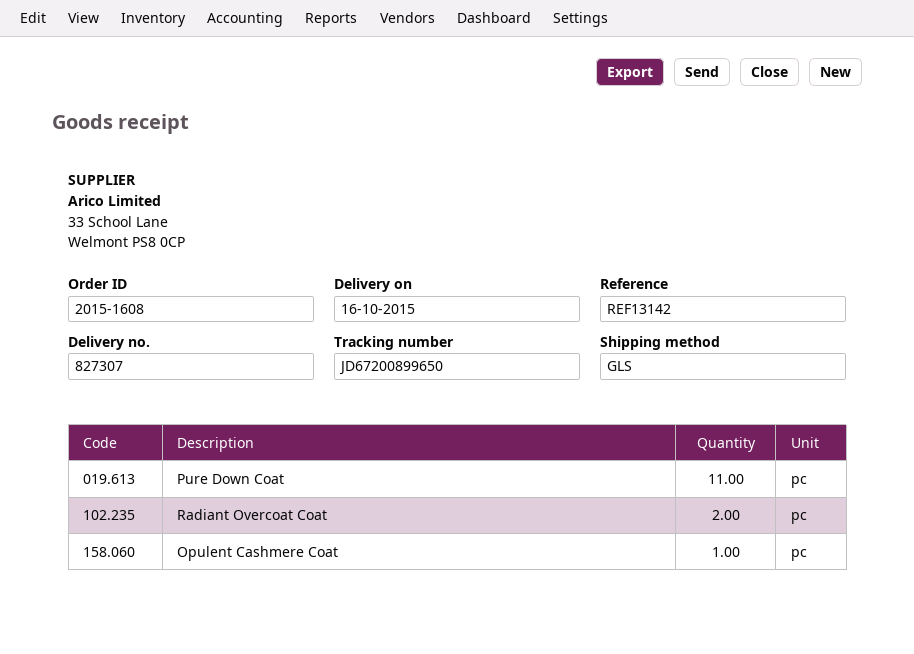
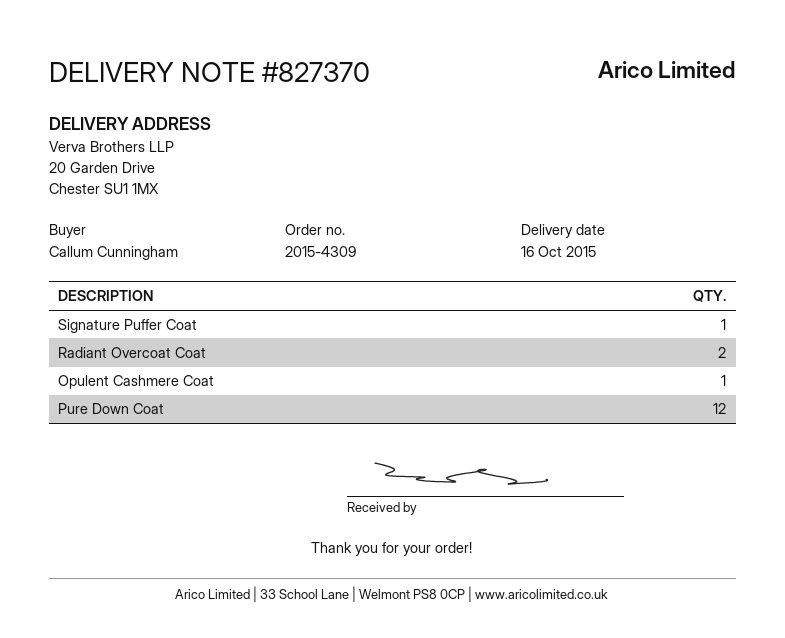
order number: 2015-1608 -> 2015-4309
delivery note number: 827307 -> 827370
Pure Down Coat: 11 -> 12
Signature Puffer Coat: none -> 1

